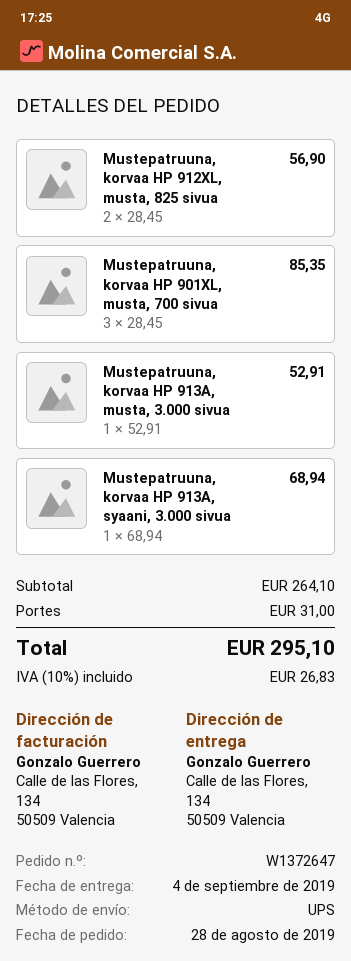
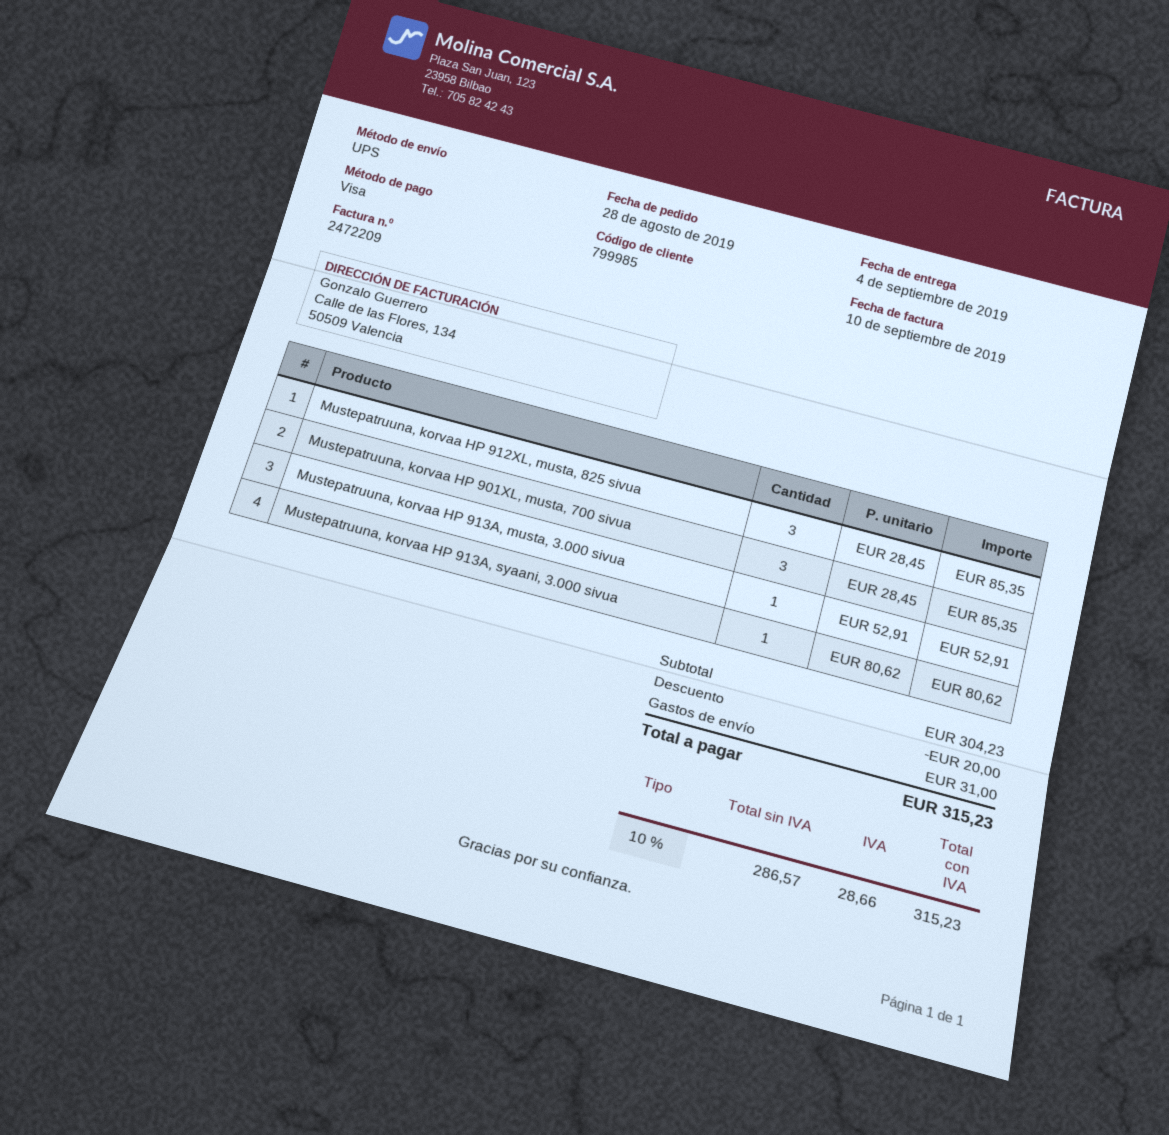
Mustepatruuna, korvaa HP 912XL, musta, 825 sivua: 2 x 28.45 = 56.90 -> 3 x 28.45 = 85.35
Mustepatruuna, korvaa HP 913A, syaani, 3.000 sivua: 1 x 68.94 = 68.94 -> 1 x 80.62 = 80.62
subtotal: 264.10 -> 304.23
discount: none -> 20.00
tax: 10% = 26.83 -> 10% = 28.66
total: 295.10 -> 315.23

